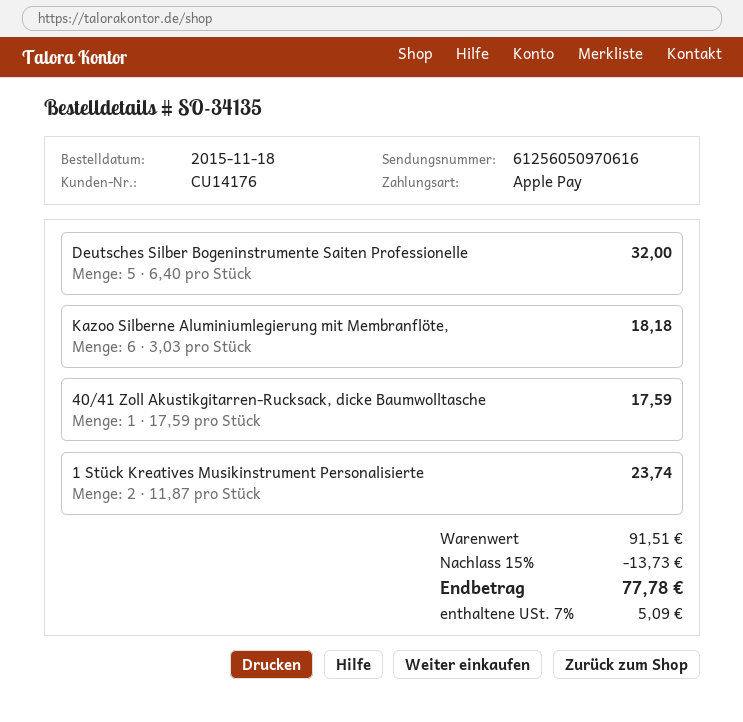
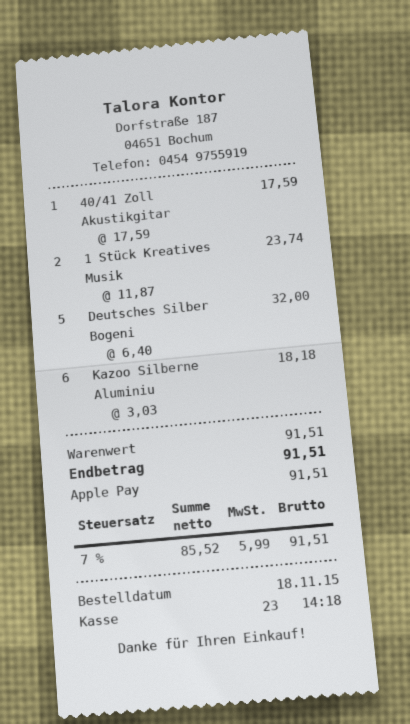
discount: 15% = 13.73 -> none
tax: 7% = 5.09 -> 7% = 5.99
total: 77.78 -> 91.51

